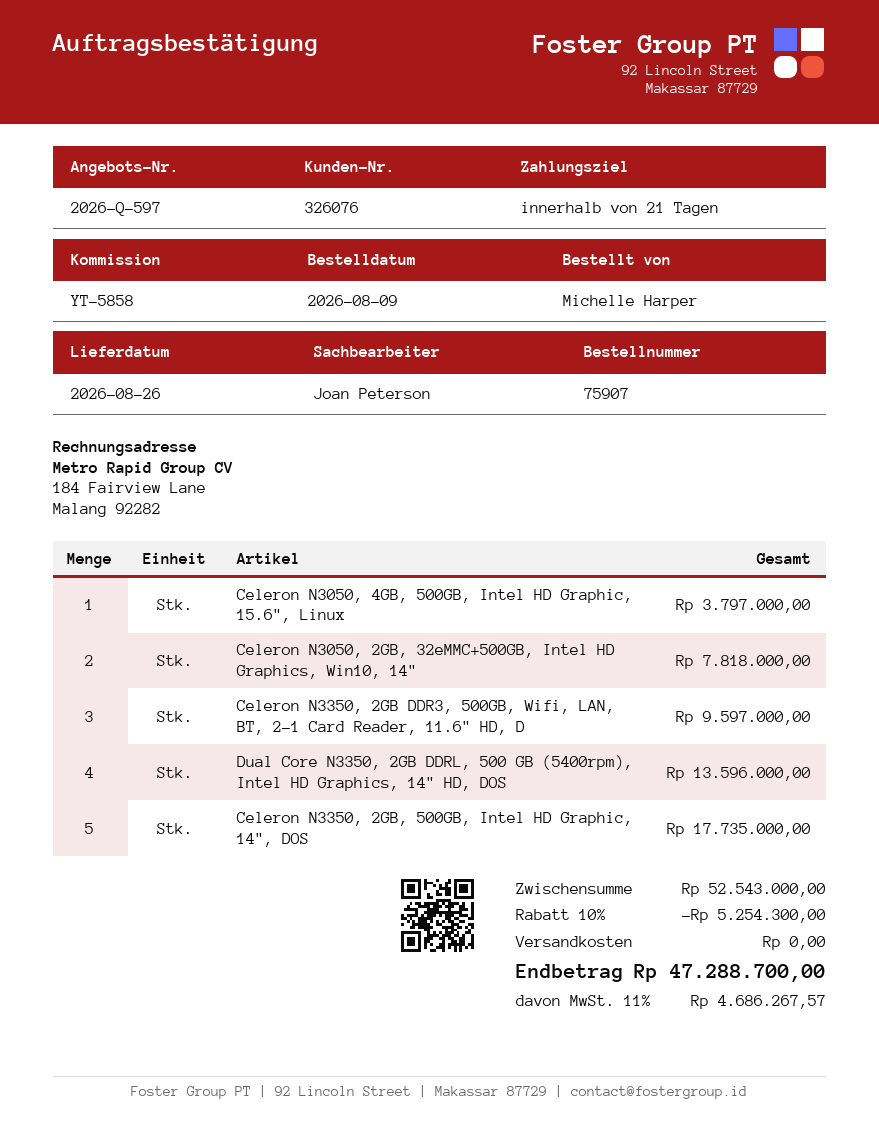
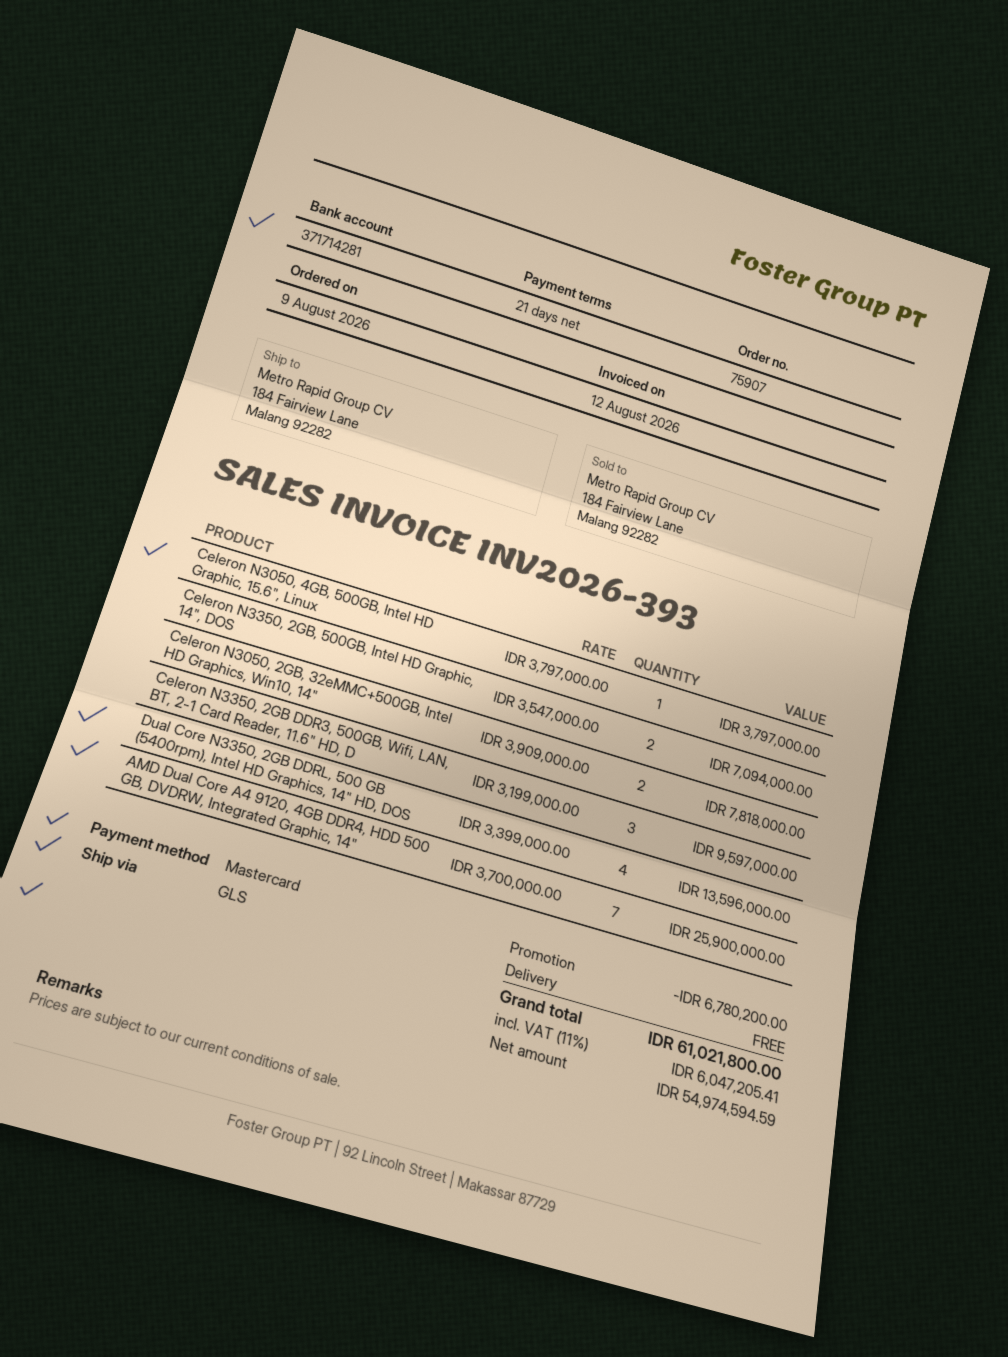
Celeron N3350, 2GB, 500GB, Intel HD Graphic, 14", DOS: 5 for 17735000.00 -> 2 for 7094000.00
AMD Dual Core A4 9120, 4GB DDR4, HDD 500 GB, DVDRW, Integrated Graphic, 14": none -> 7 for 25900000.00
discount: 5254300.00 -> 6780200.00
tax: 11% = 4686267.57 -> 11% = 6047205.41
total: 47288700.00 -> 61021800.00

